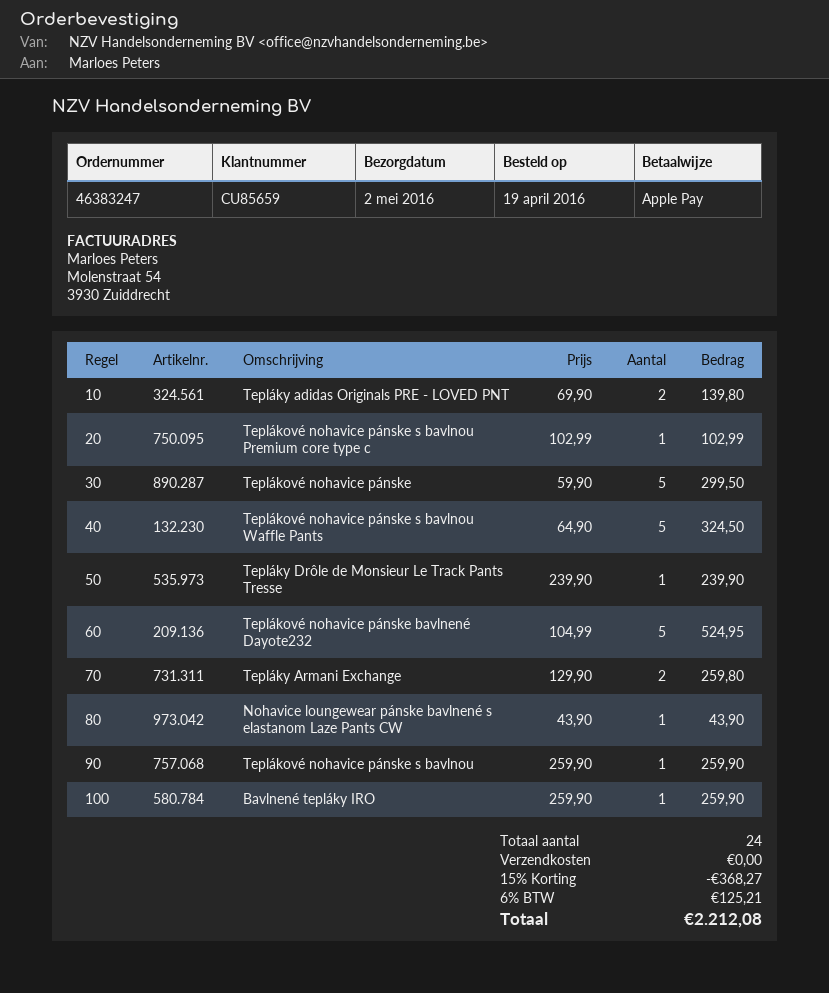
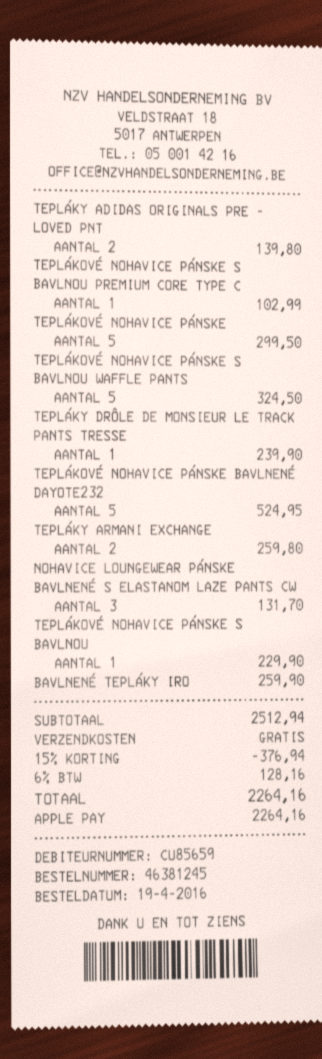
order number: 46383247 -> 46381245
Nohavice loungewear pánske bavlnené s elastanom Laze Pants CW: 1 for 43.90 -> 3 for 131.70
Teplákové nohavice pánske s bavlnou: 1 for 259.90 -> 1 for 229.90
discount: 15% = 368.27 -> 15% = 376.94
tax: 6% = 125.21 -> 6% = 128.16
total: 2212.08 -> 2264.16

